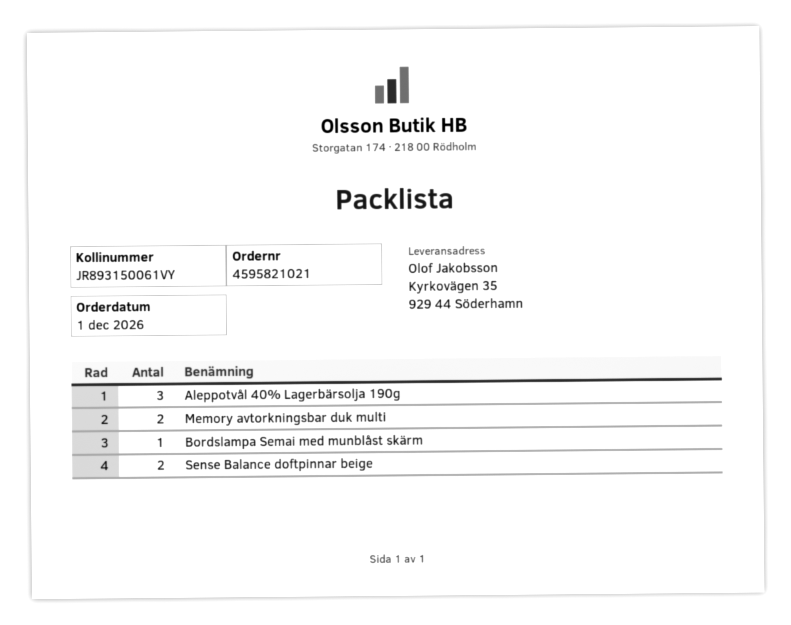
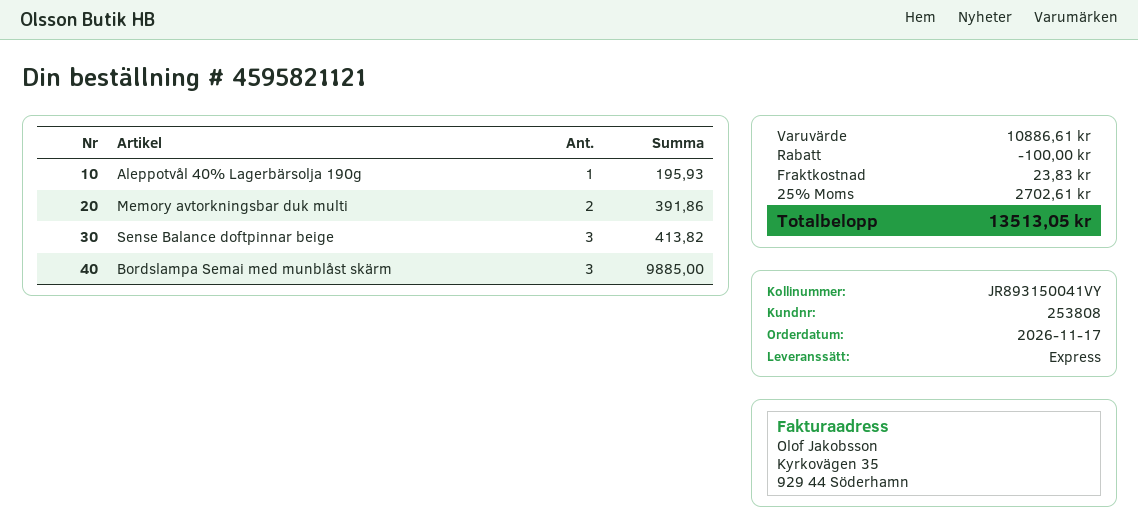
order number: 4595821021 -> 4595821121
order date: 2026-12-01 -> 2026-11-17
tracking number: JR893150061VY -> JR893150041VY
Aleppotvål 40% Lagerbärsolja 190g: 3 -> 1
Bordslampa Semai med munblåst skärm: 1 -> 3
Sense Balance doftpinnar beige: 2 -> 3

